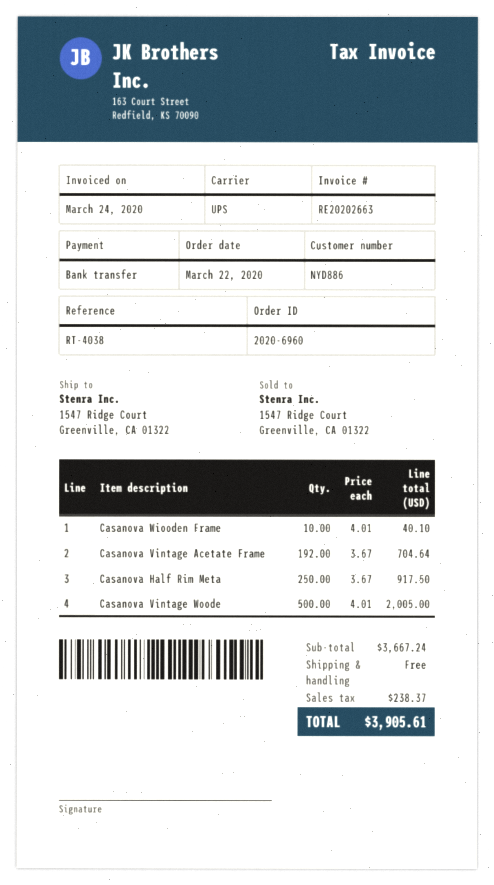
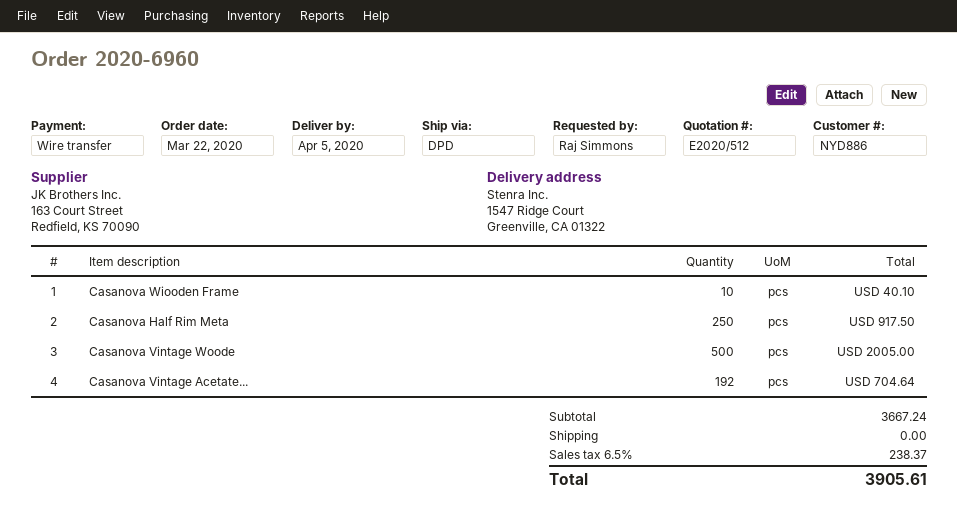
shipping method: UPS -> DPD

